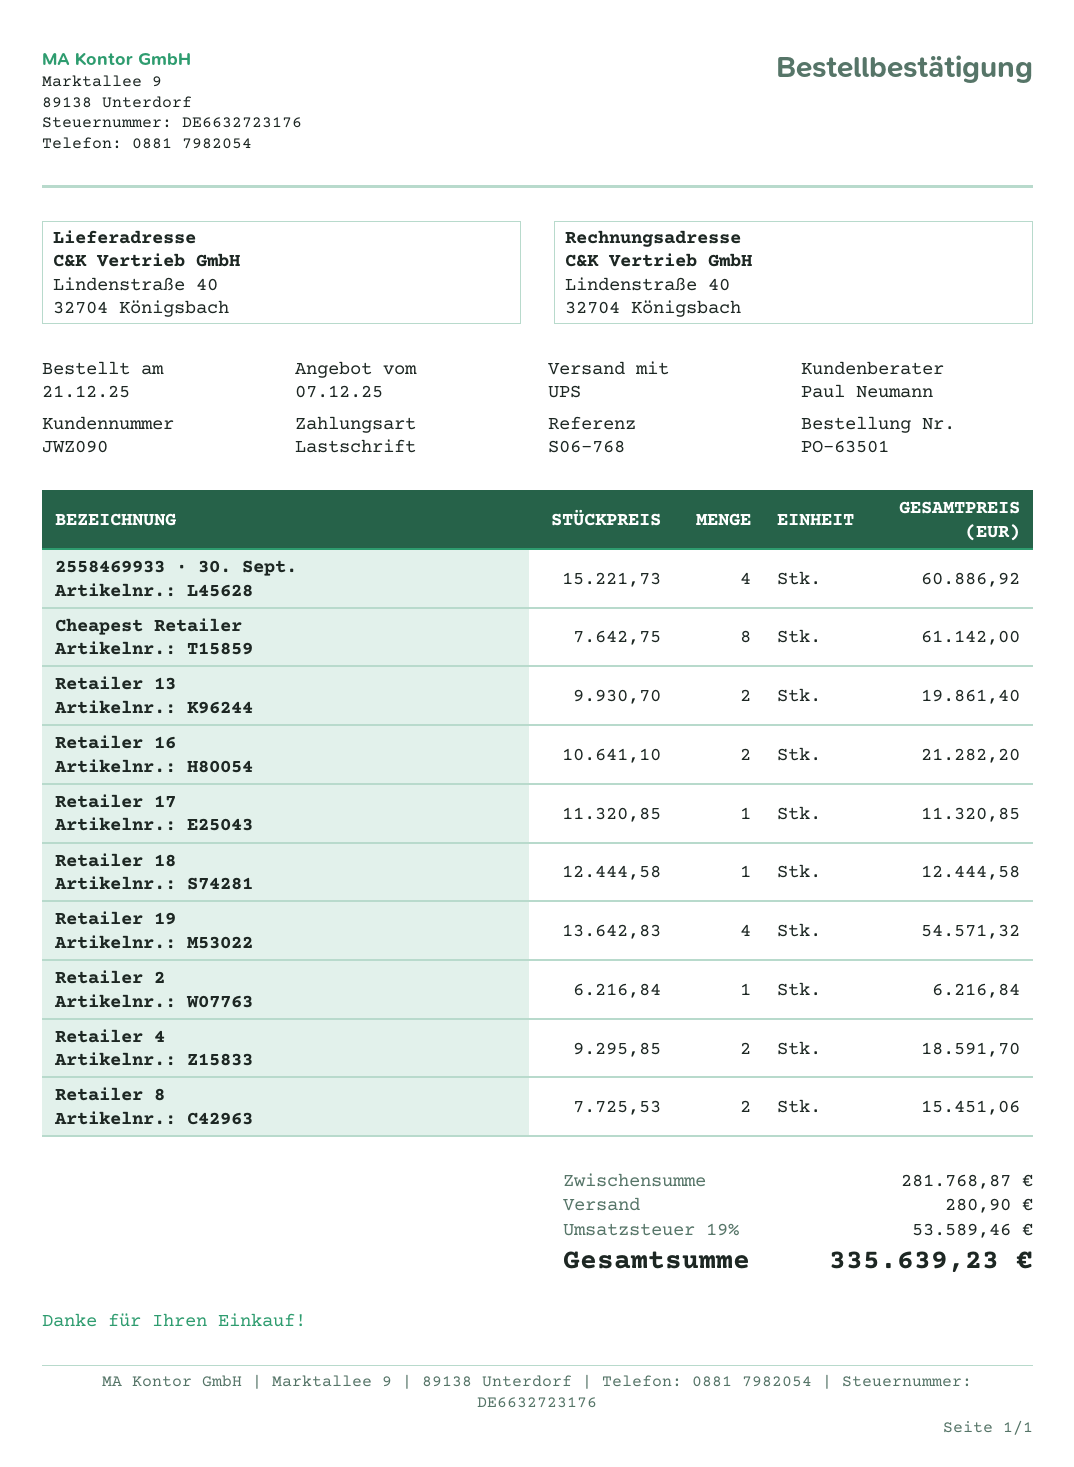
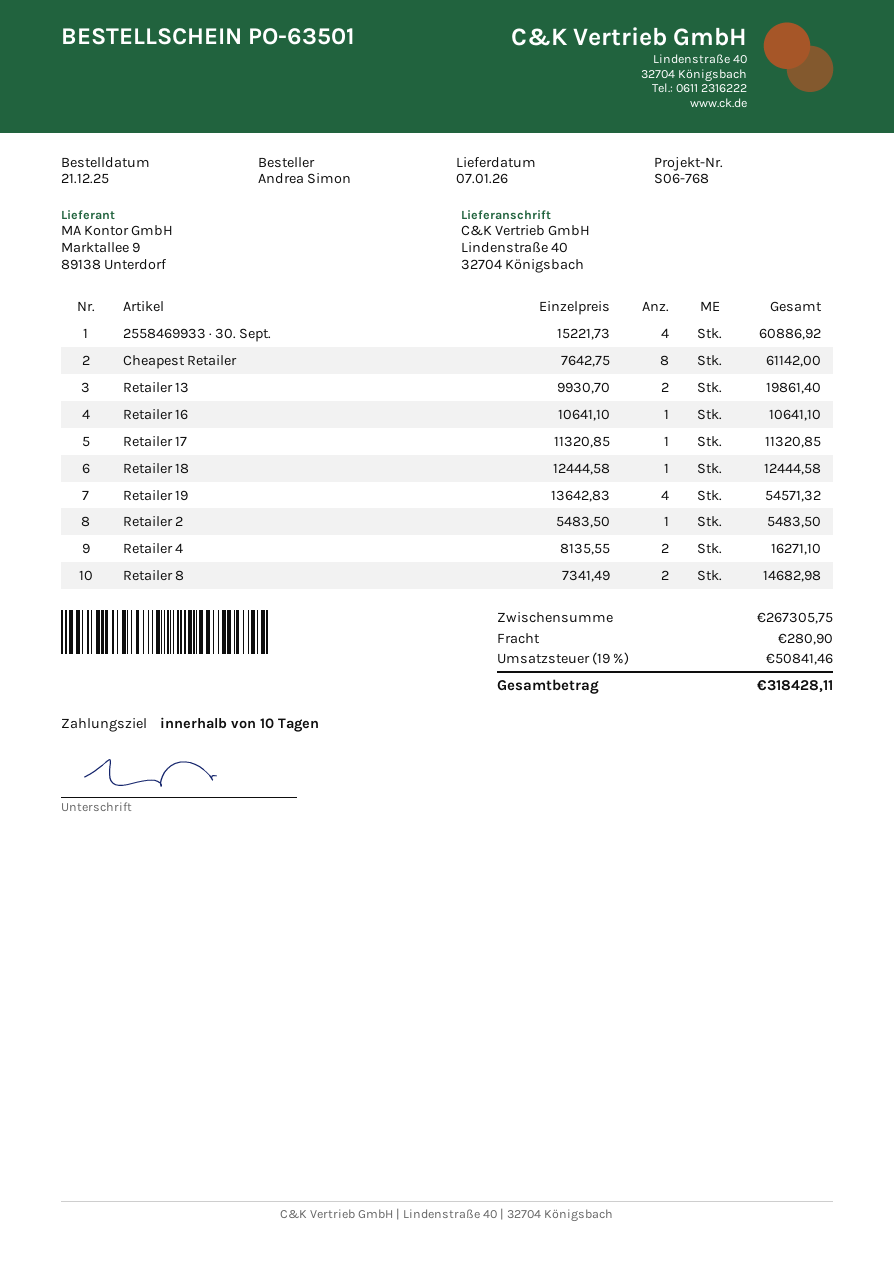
Retailer 16: 2 x 10641.10 = 21282.20 -> 1 x 10641.10 = 10641.10
Retailer 2: 1 x 6216.84 = 6216.84 -> 1 x 5483.50 = 5483.50
Retailer 4: 2 x 9295.85 = 18591.70 -> 2 x 8135.55 = 16271.10
Retailer 8: 2 x 7725.53 = 15451.06 -> 2 x 7341.49 = 14682.98
subtotal: 281768.87 -> 267305.75
tax: 19% = 53589.46 -> 19% = 50841.46
total: 335639.23 -> 318428.11

